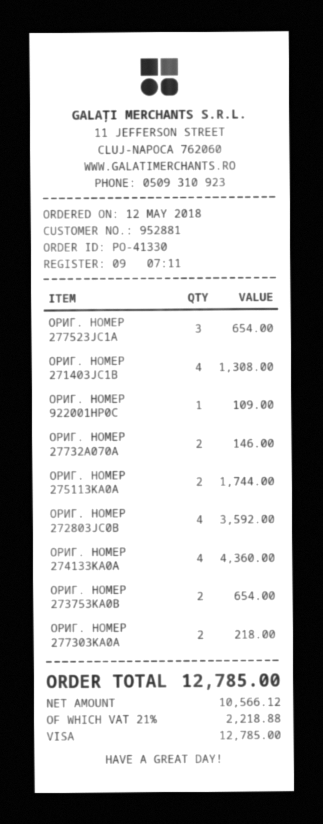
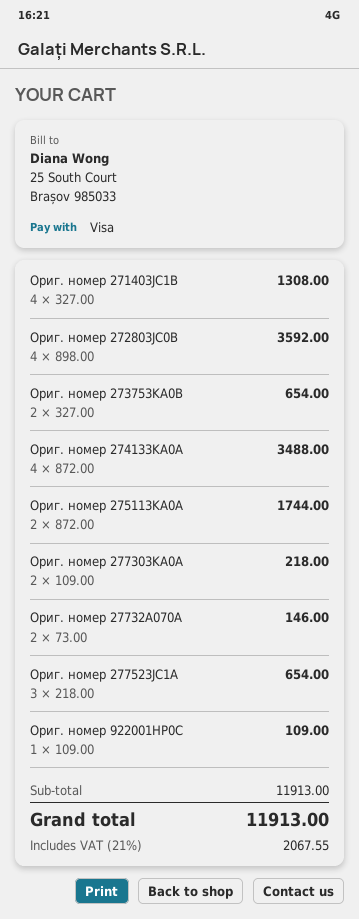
ОРИГ. НОМЕР 274133KA0A: 4 for 4360.00 -> 4 for 3488.00
tax: 21% = 2218.88 -> 21% = 2067.55
total: 12785.00 -> 11913.00

